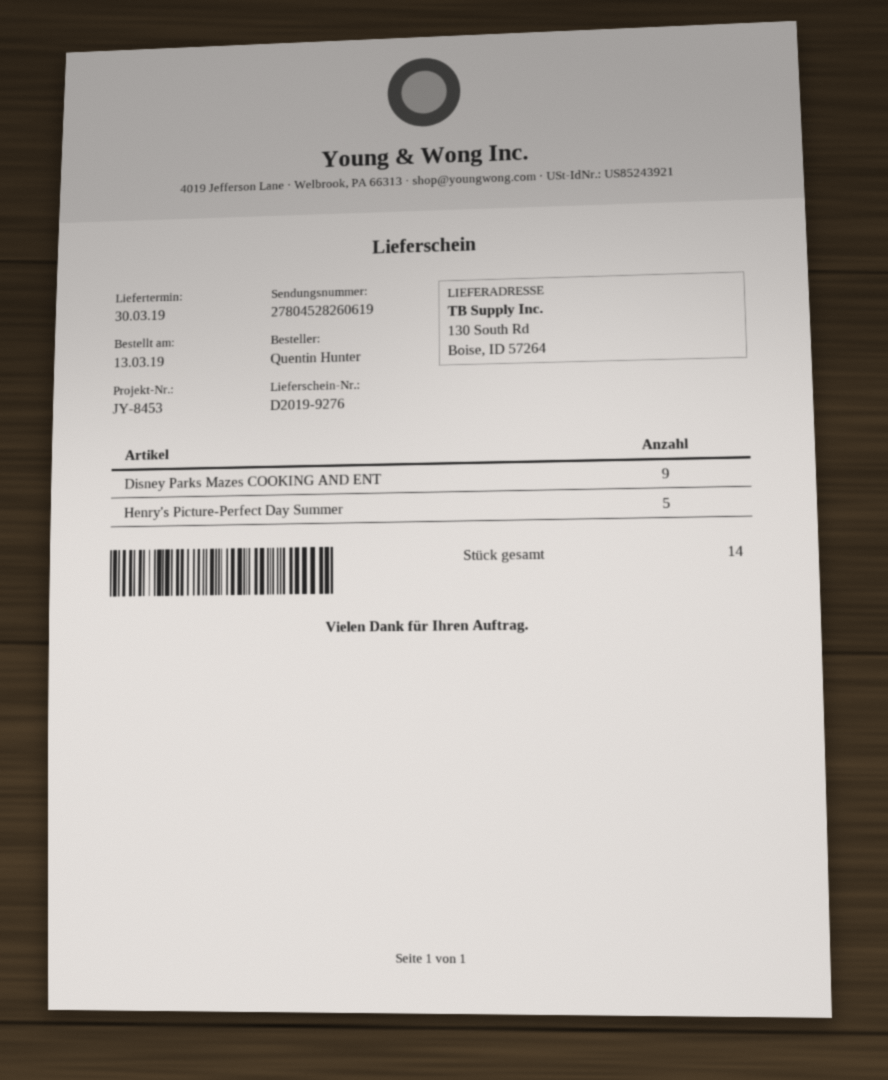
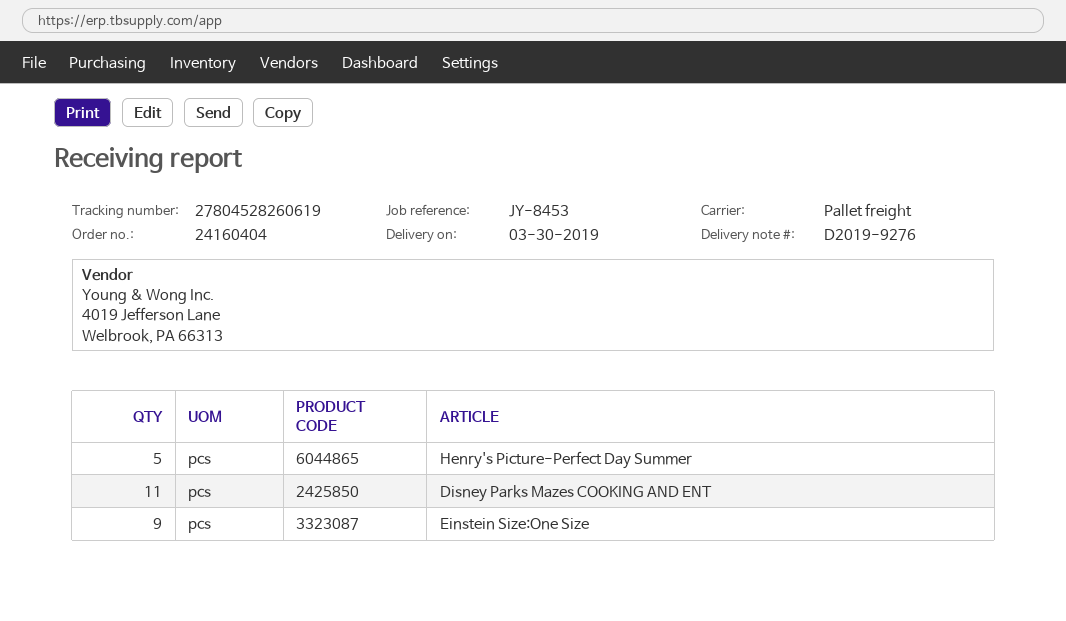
Disney Parks Mazes COOKING AND ENT: 9 -> 11
Einstein Size:One Size: none -> 9

